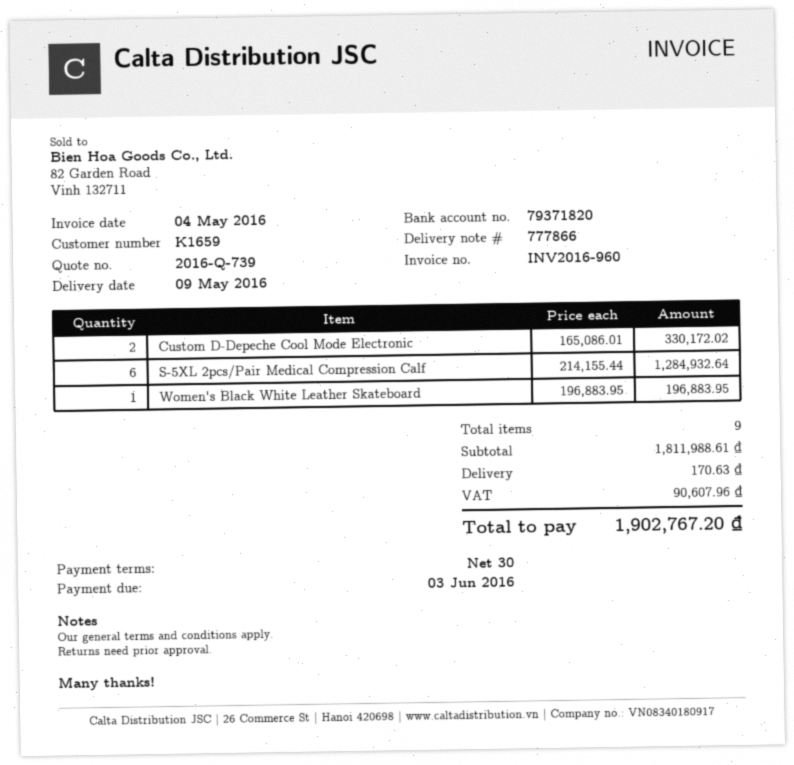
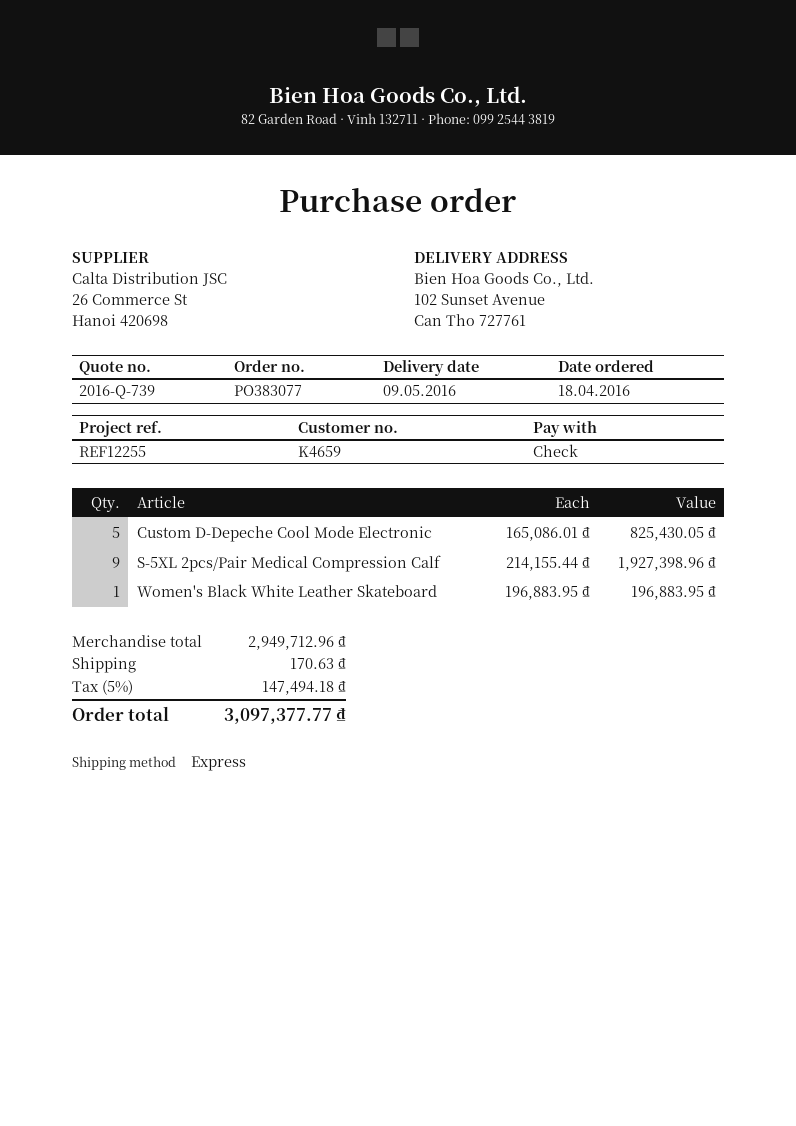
customer number: K1659 -> K4659
Custom D-Depeche Cool Mode Electronic: 2 x 165086.01 = 330172.02 -> 5 x 165086.01 = 825430.05
S-5XL 2pcs/Pair Medical Compression Calf: 6 x 214155.44 = 1284932.64 -> 9 x 214155.44 = 1927398.96
subtotal: 1811988.61 -> 2949712.96
tax: 90607.96 -> 147494.18
total: 1902767.20 -> 3097377.77

